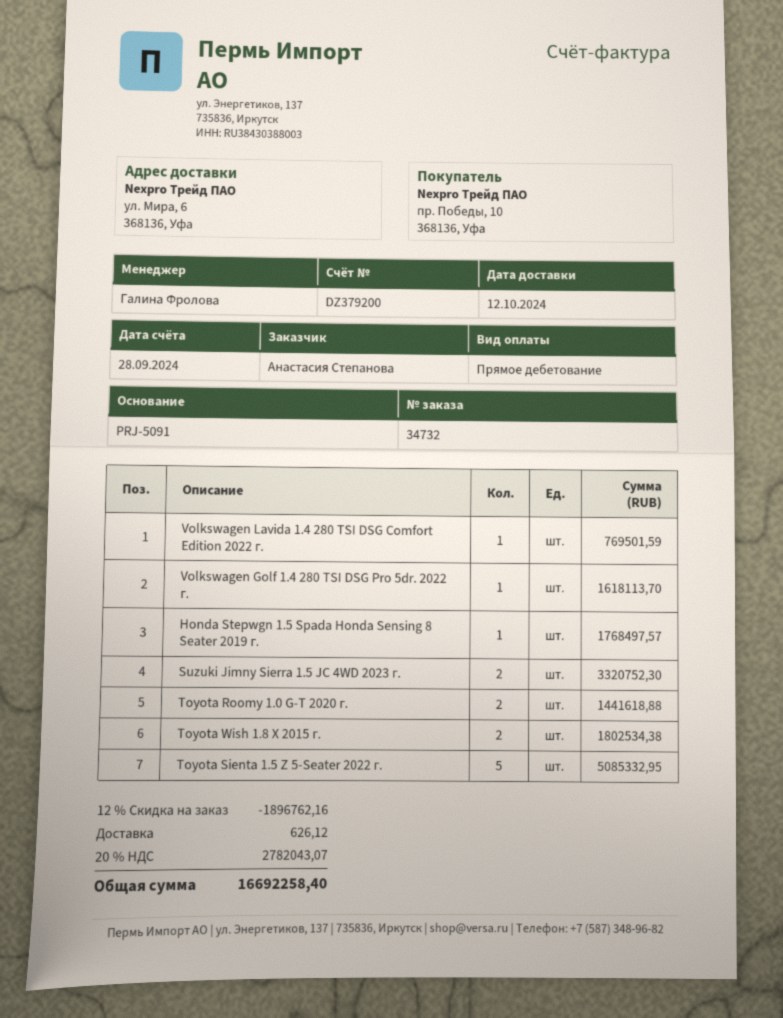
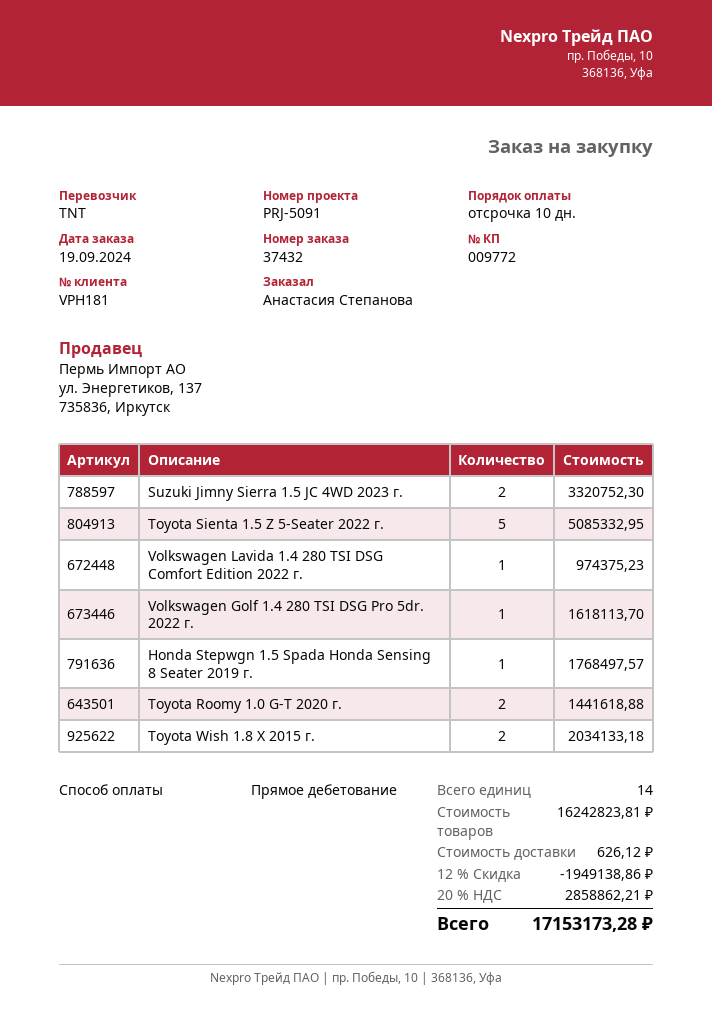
order number: 34732 -> 37432
Volkswagen Lavida 1.4 280 TSI DSG Comfort Edition 2022 г.: 1 for 769501.59 -> 1 for 974375.23
Toyota Wish 1.8 X 2015 г.: 2 for 1802534.38 -> 2 for 2034133.18
discount: 12% = 1896762.16 -> 12% = 1949138.86
tax: 20% = 2782043.07 -> 20% = 2858862.21
total: 16692258.40 -> 17153173.28

